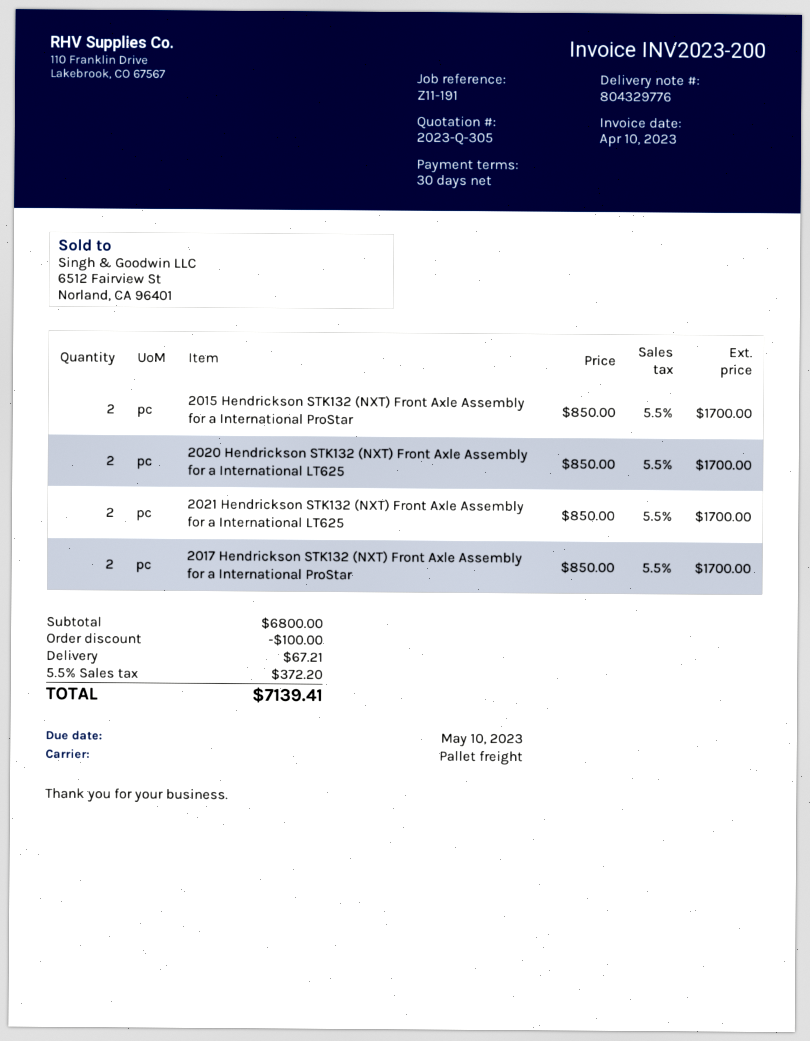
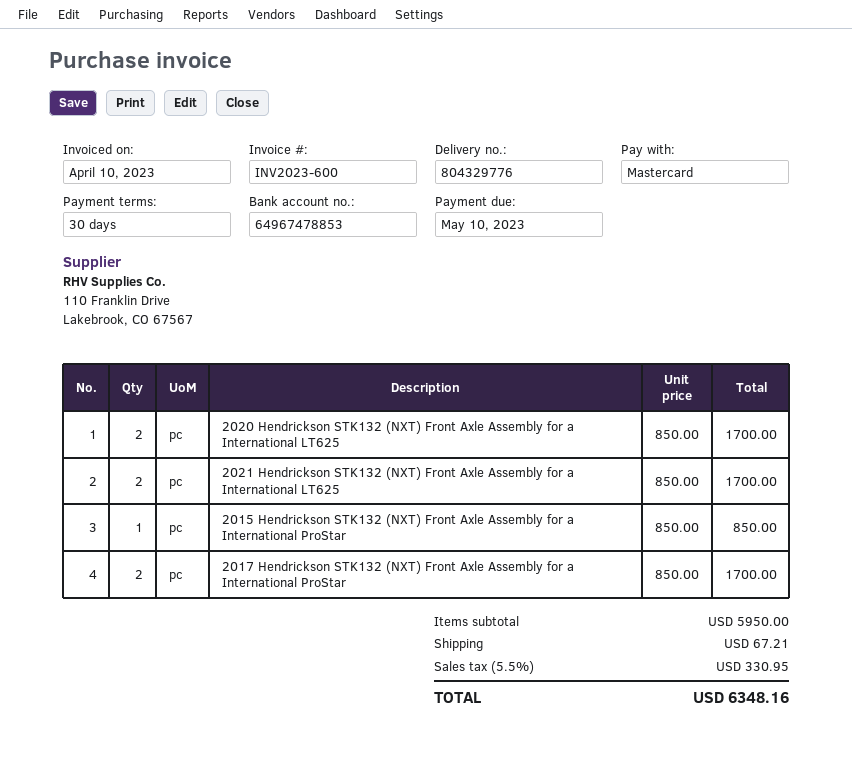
invoice number: INV2023-200 -> INV2023-600
2015 Hendrickson STK132 (NXT) Front Axle Assembly for a International ProStar: 2 x 850.00 = 1700.00 -> 1 x 850.00 = 850.00
subtotal: 6800.00 -> 5950.00
discount: 100.00 -> none
tax: 5.5% = 372.20 -> 5.5% = 330.95
total: 7139.41 -> 6348.16

